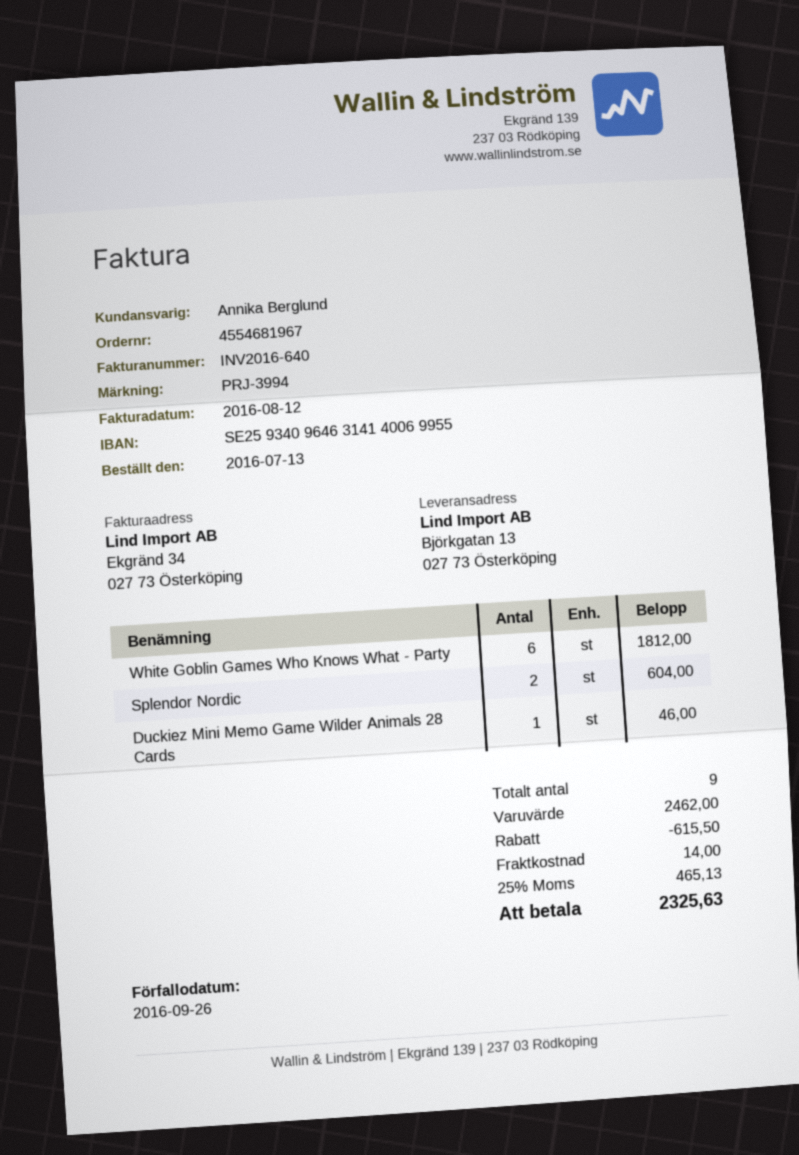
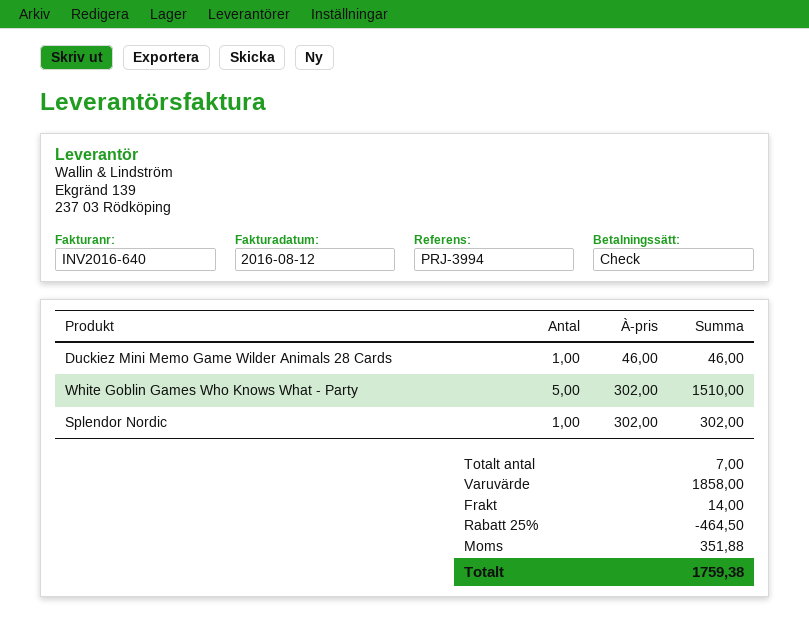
White Goblin Games Who Knows What - Party: 6 for 1812.00 -> 5 for 1510.00
Splendor Nordic: 2 for 604.00 -> 1 for 302.00
total quantity: 9 -> 7
subtotal: 2462.00 -> 1858.00
discount: 615.50 -> 464.50
tax: 465.13 -> 351.88
total: 2325.63 -> 1759.38

